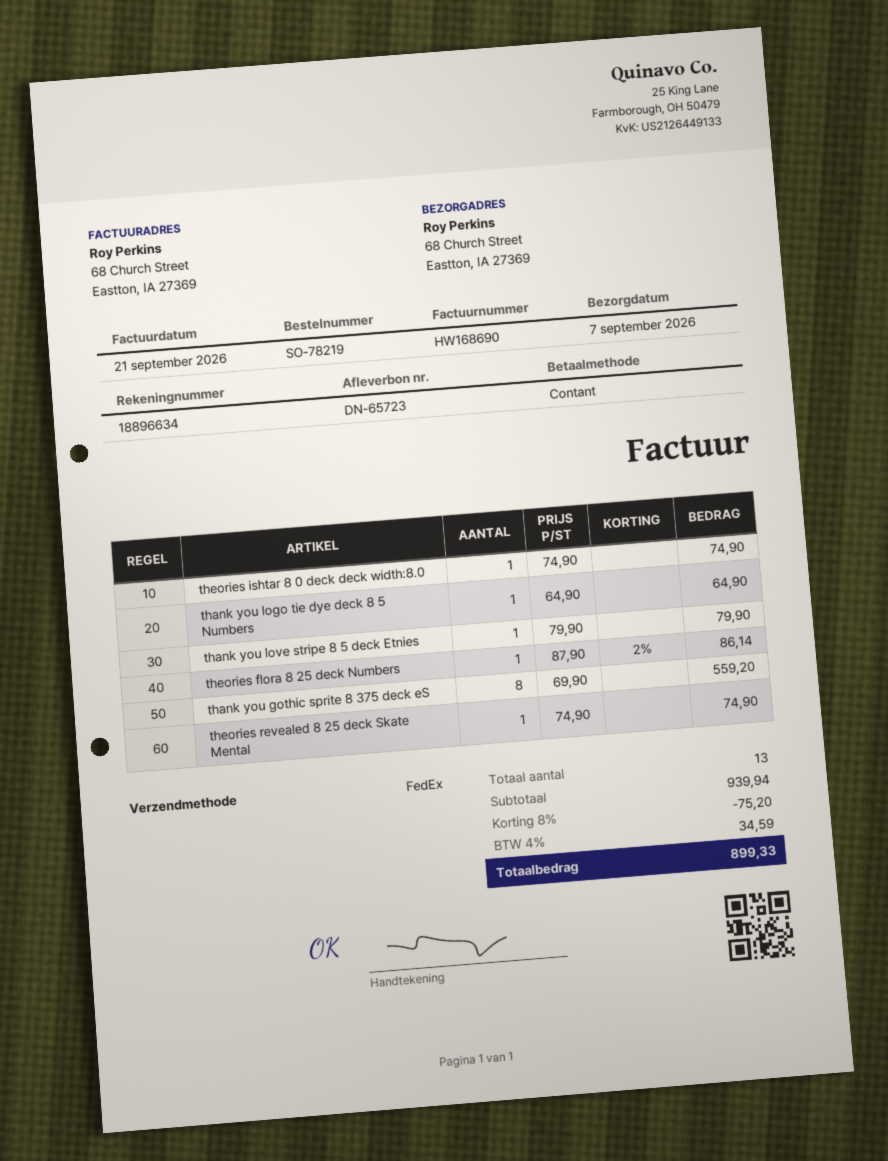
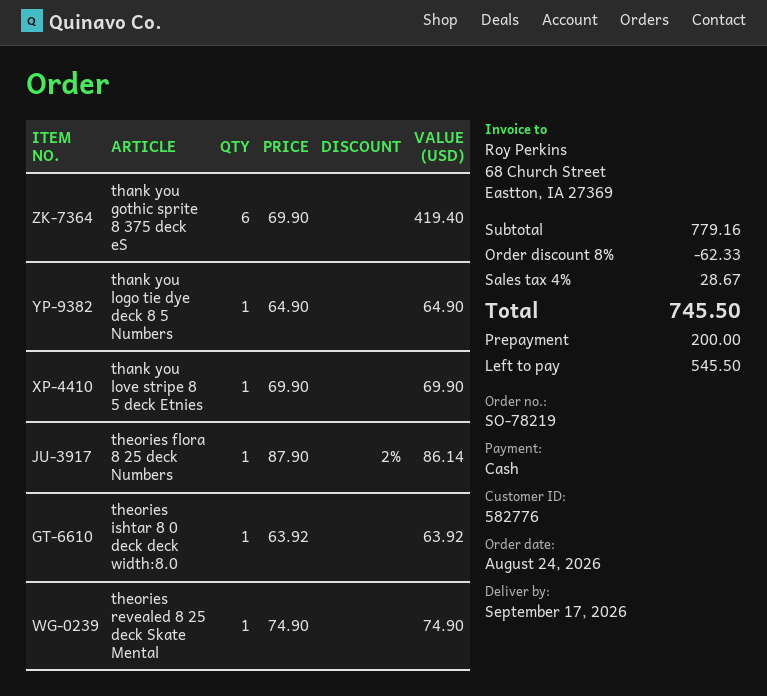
delivery date: 2026-09-07 -> 2026-09-17
theories ishtar 8 0 deck deck width:8.0: 1 x 74.90 = 74.90 -> 1 x 63.92 = 63.92
thank you love stripe 8 5 deck Etnies: 1 x 79.90 = 79.90 -> 1 x 69.90 = 69.90
thank you gothic sprite 8 375 deck eS: 8 x 69.90 = 559.20 -> 6 x 69.90 = 419.40
subtotal: 939.94 -> 779.16
discount: 8% = 75.20 -> 8% = 62.33
tax: 4% = 34.59 -> 4% = 28.67
total: 899.33 -> 745.50

